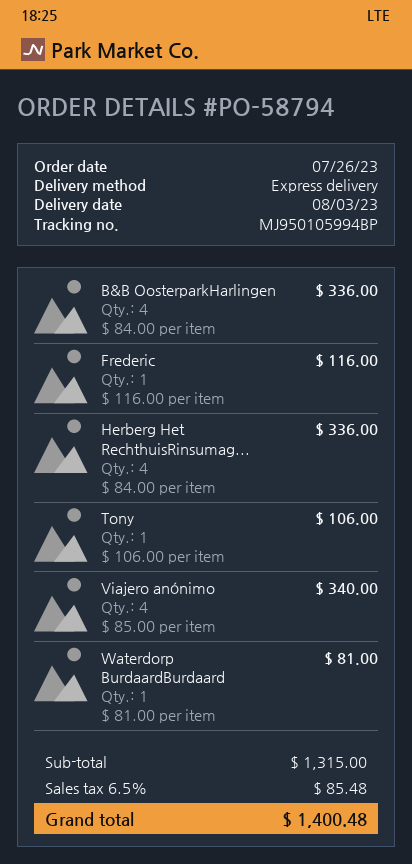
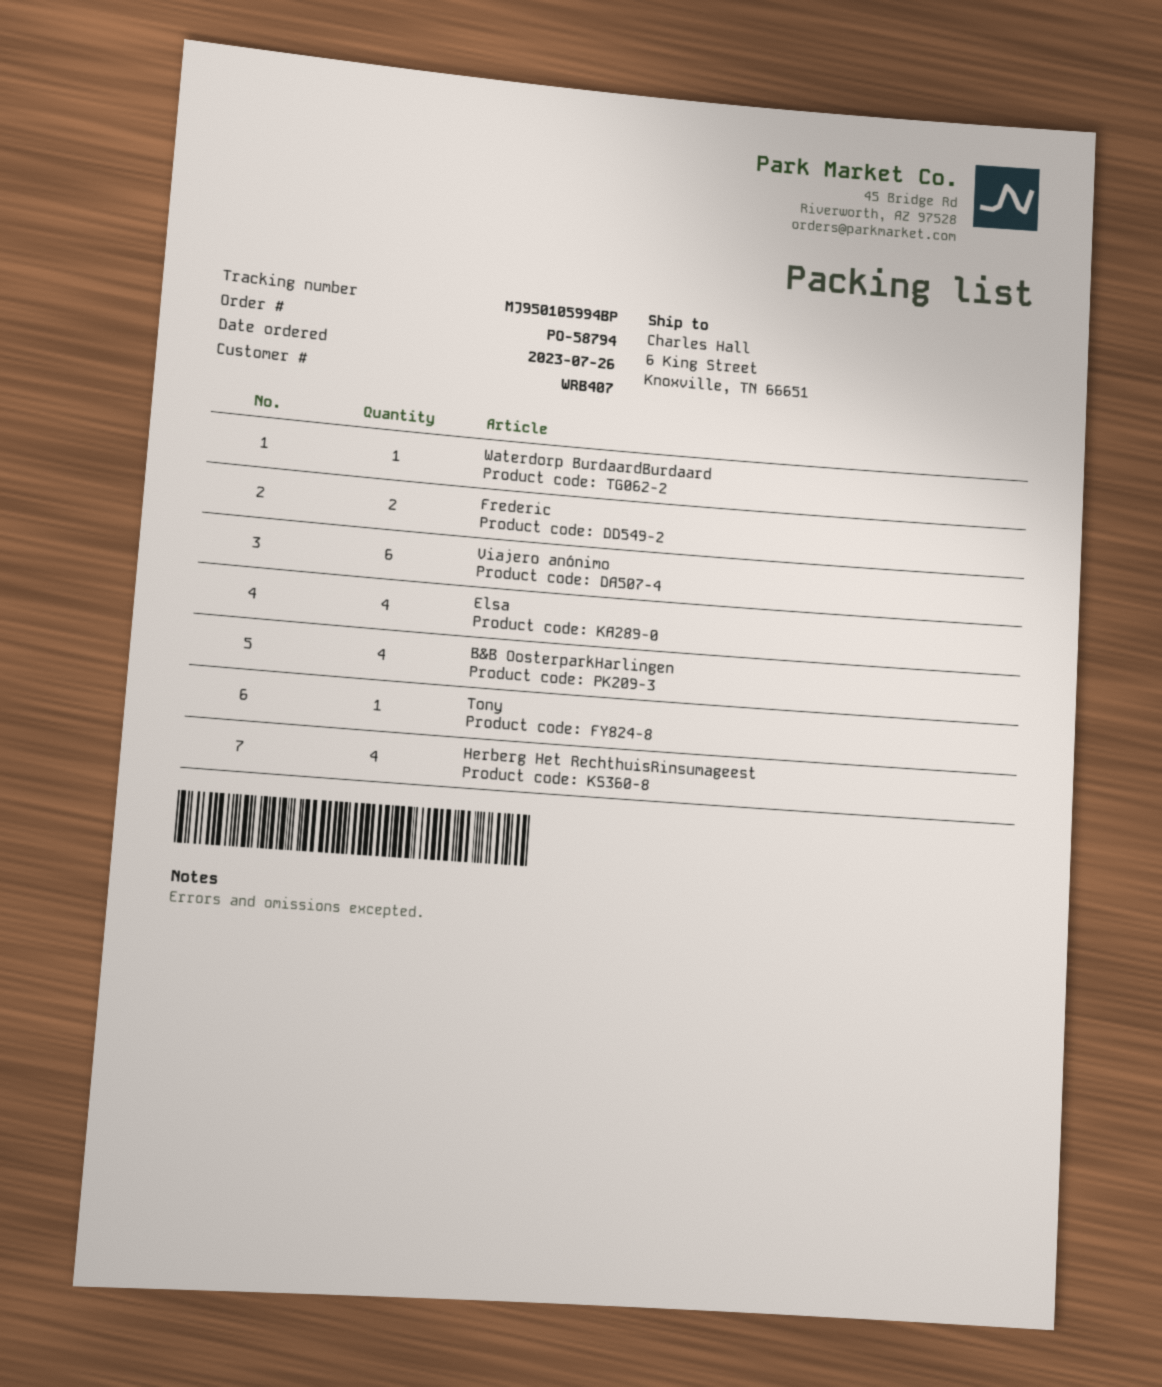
Frederic: 1 -> 2
Viajero anónimo: 4 -> 6
Elsa: none -> 4

